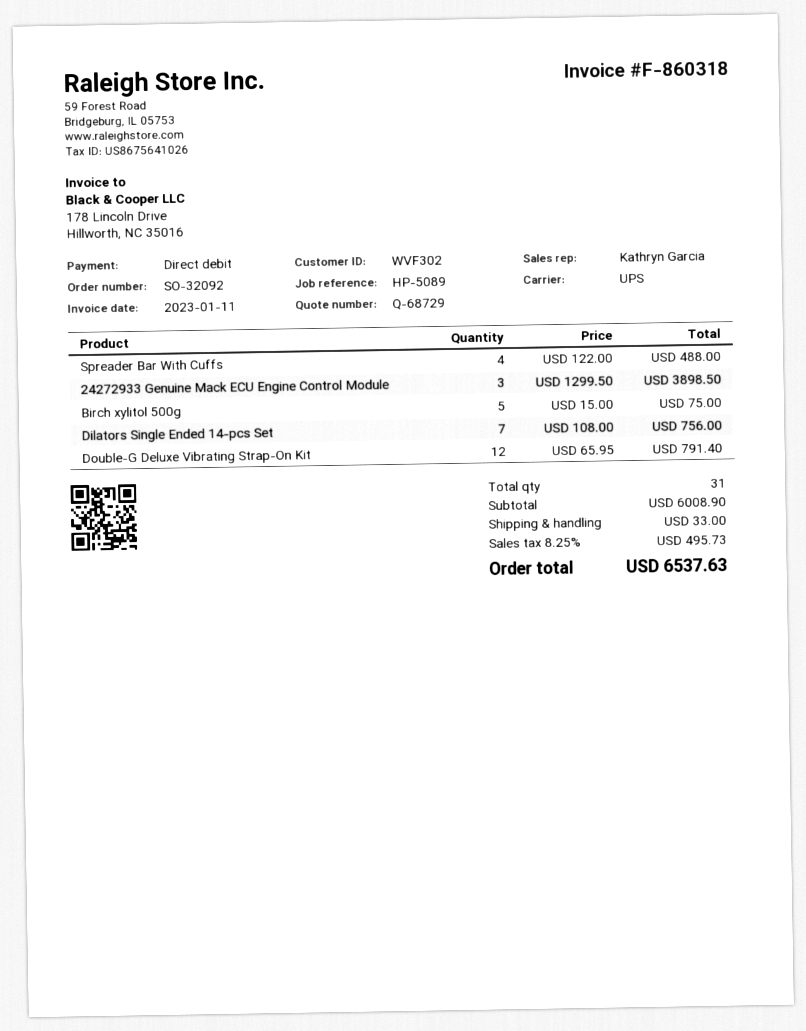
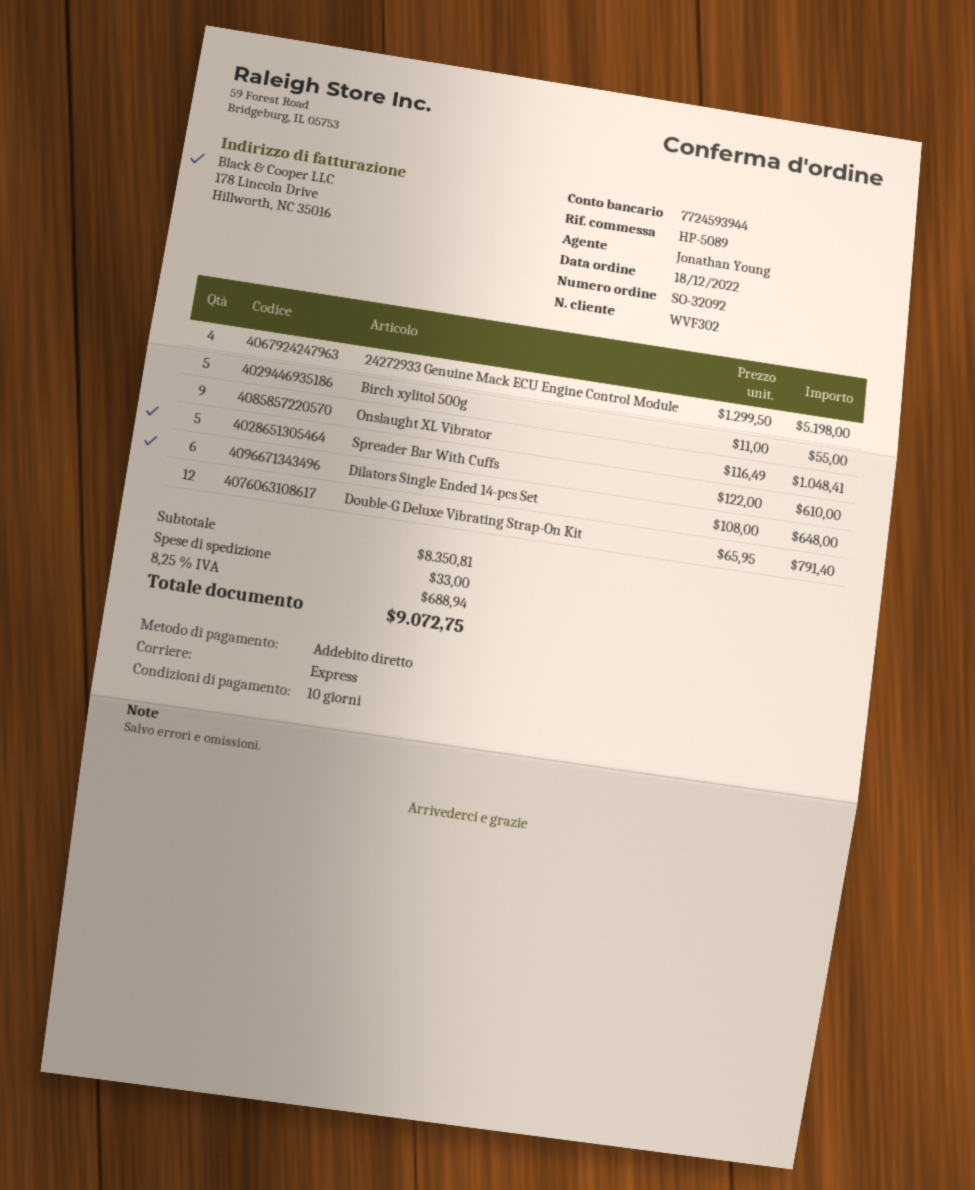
sales rep: Kathryn Garcia -> Jonathan Young
shipping method: UPS -> express
Spreader Bar With Cuffs: 4 x 122.00 = 488.00 -> 5 x 122.00 = 610.00
24272933 Genuine Mack ECU Engine Control Module: 3 x 1299.50 = 3898.50 -> 4 x 1299.50 = 5198.00
Birch xylitol 500g: 5 x 15.00 = 75.00 -> 5 x 11.00 = 55.00
Dilators Single Ended 14-pcs Set: 7 x 108.00 = 756.00 -> 6 x 108.00 = 648.00
Onslaught XL Vibrator: none -> 9 x 116.49 = 1048.41
subtotal: 6008.90 -> 8350.81
tax: 8.25% = 495.73 -> 8.25% = 688.94
total: 6537.63 -> 9072.75

